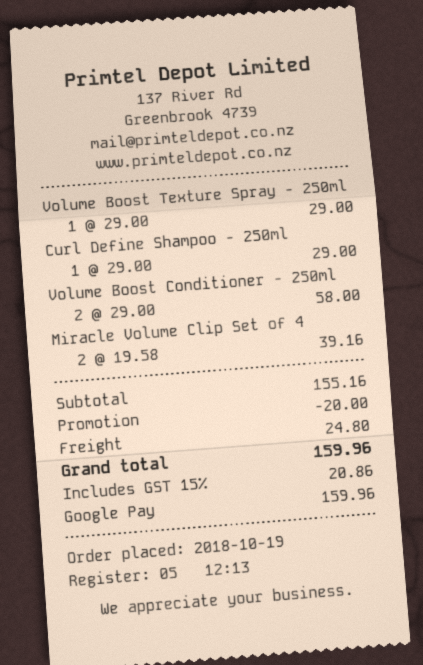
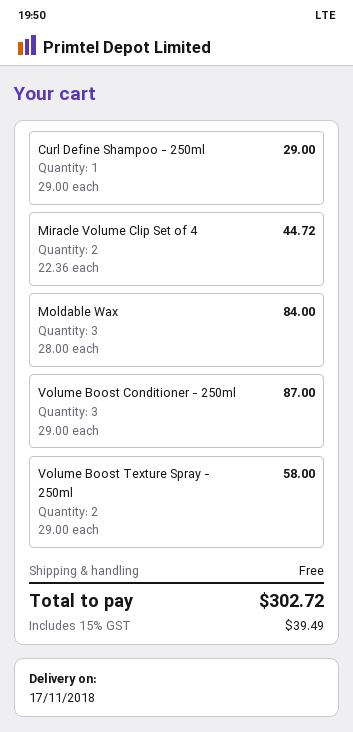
Volume Boost Texture Spray - 250ml: 1 x 29.00 = 29.00 -> 2 x 29.00 = 58.00
Volume Boost Conditioner - 250ml: 2 x 29.00 = 58.00 -> 3 x 29.00 = 87.00
Miracle Volume Clip Set of 4: 2 x 19.58 = 39.16 -> 2 x 22.36 = 44.72
Moldable Wax: none -> 3 x 28.00 = 84.00
discount: 20.00 -> none
shipping: 24.80 -> 0.00
tax: 15% = 20.86 -> 15% = 39.49
total: 159.96 -> 302.72

